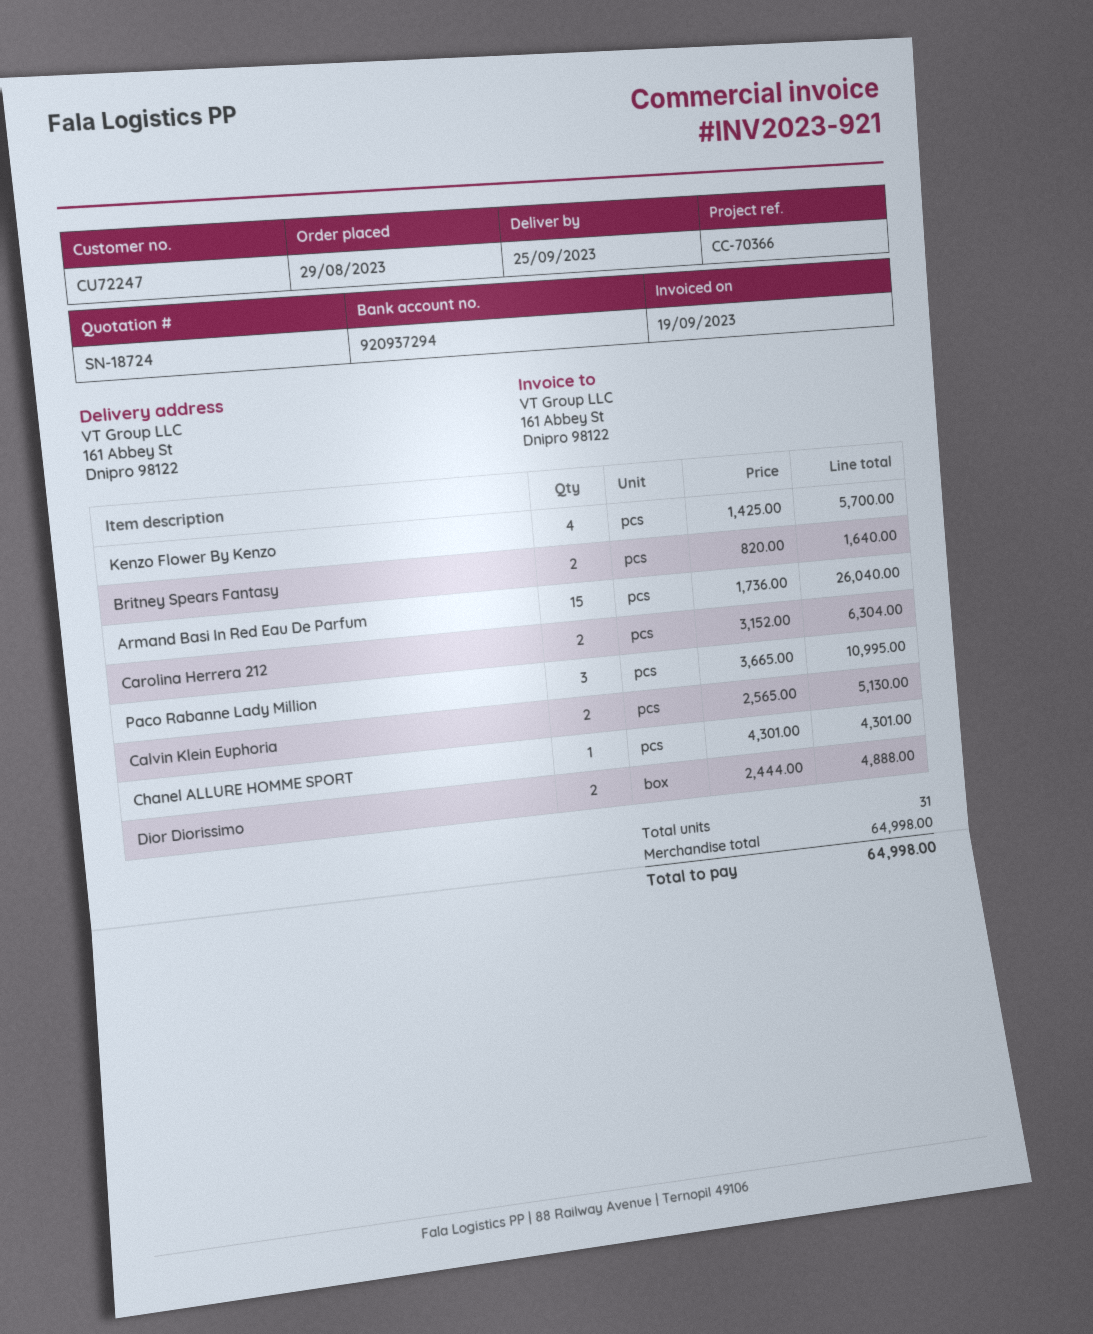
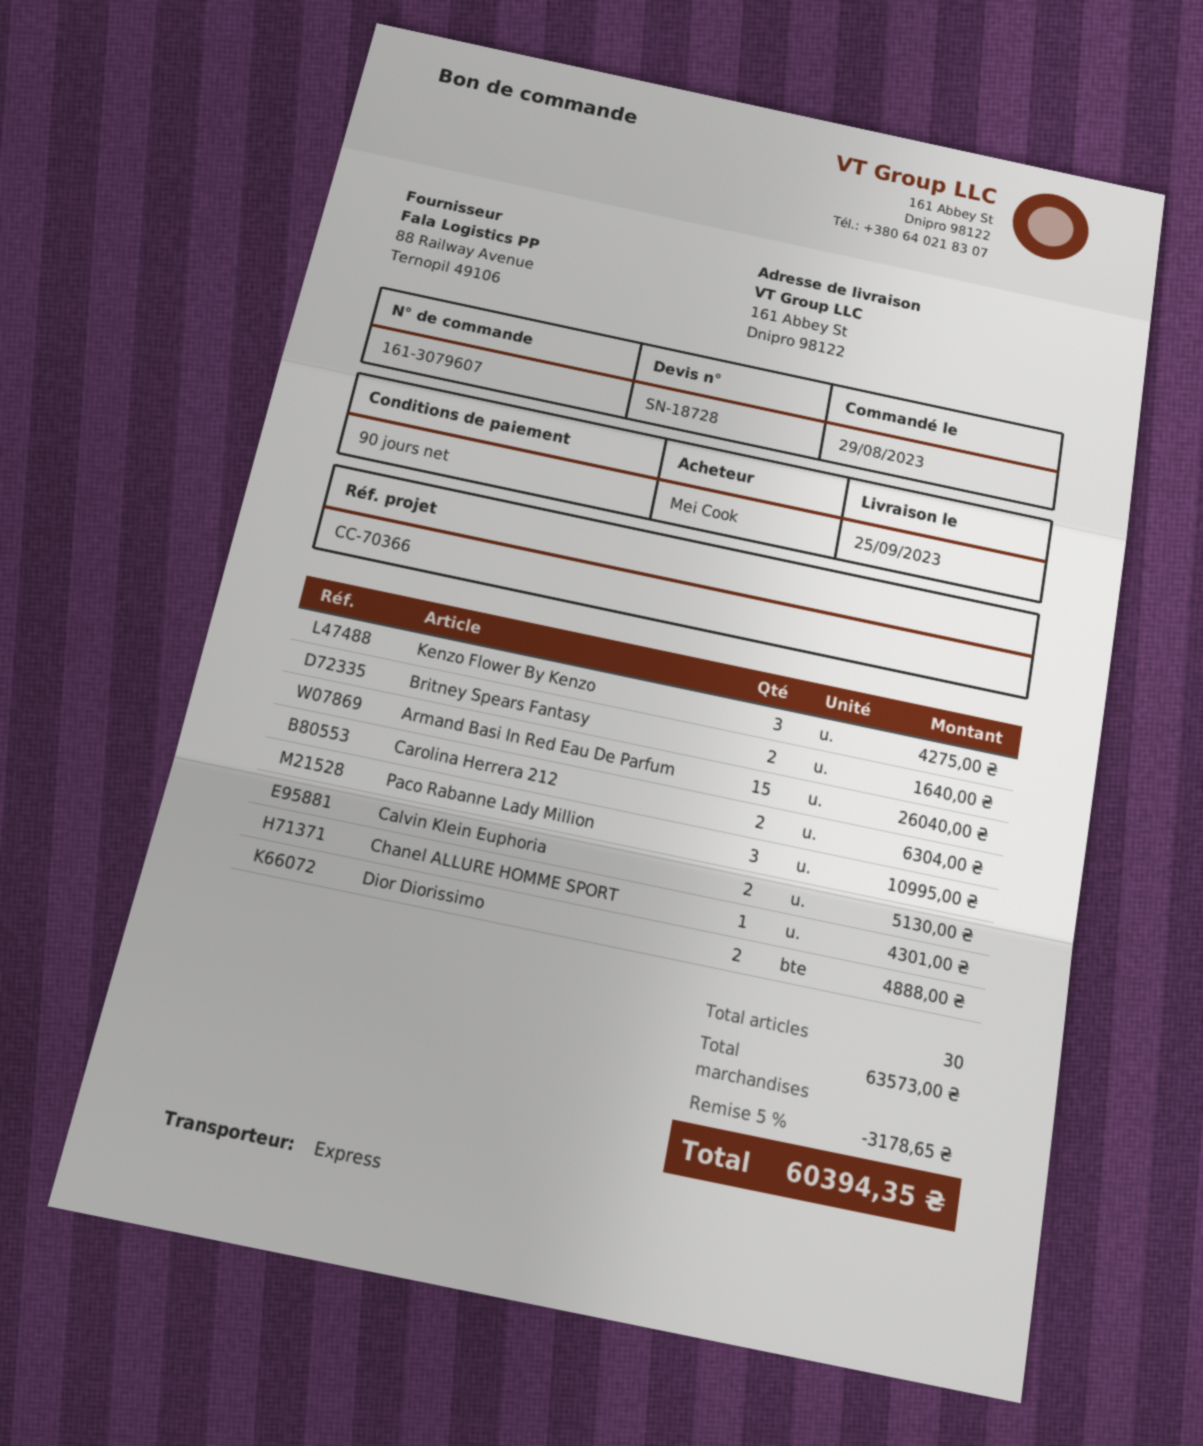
quote number: SN-18724 -> SN-18728
Kenzo Flower By Kenzo: 4 for 5700.00 -> 3 for 4275.00
total quantity: 31 -> 30
subtotal: 64998.00 -> 63573.00
discount: none -> 5% = 3178.65
total: 64998.00 -> 60394.35

